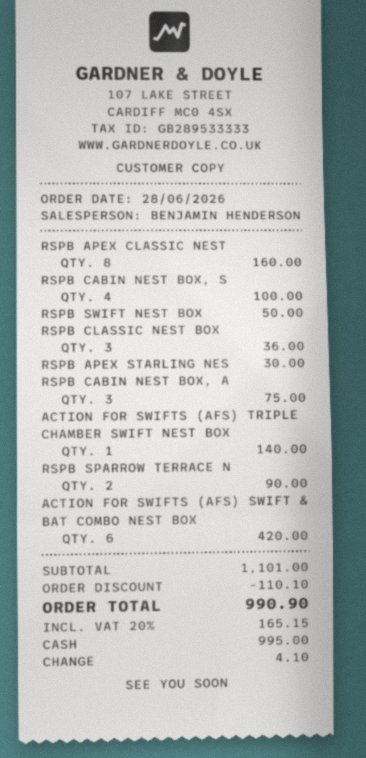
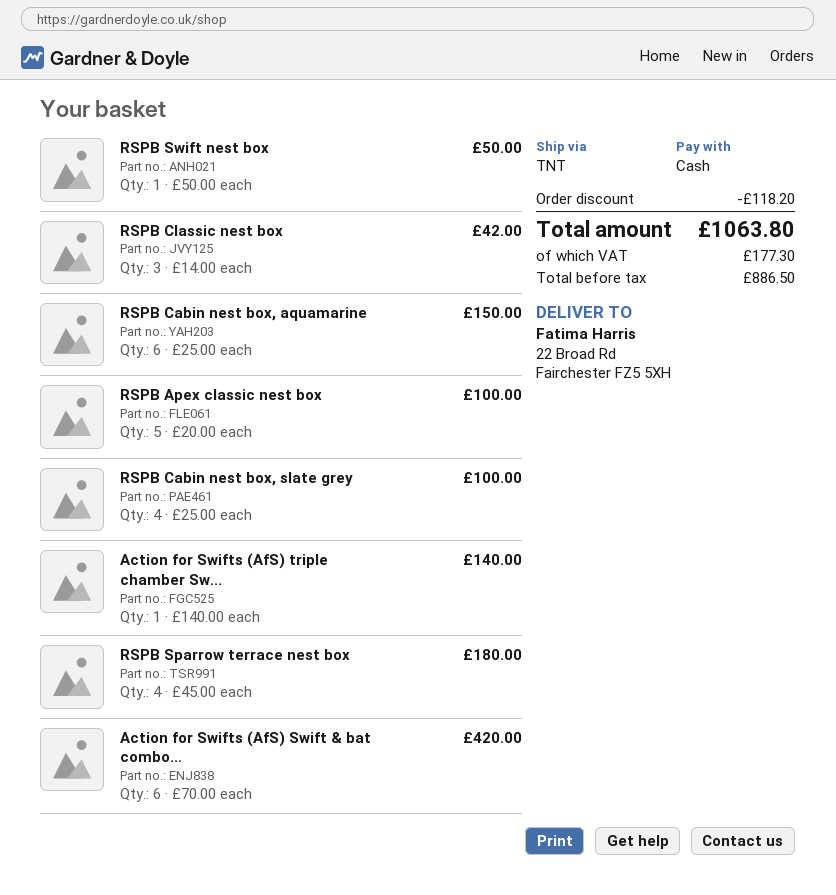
RSPB APEX CLASSIC NEST: 8 for 160.00 -> 5 for 100.00
RSPB CLASSIC NEST BOX: 3 for 36.00 -> 3 for 42.00
RSPB APEX STARLING NES: 1 for 30.00 -> none
RSPB CABIN NEST BOX, A: 3 for 75.00 -> 6 for 150.00
RSPB SPARROW TERRACE N: 2 for 90.00 -> 4 for 180.00
discount: 110.10 -> 118.20
tax: 165.15 -> 177.30
total: 990.90 -> 1063.80

